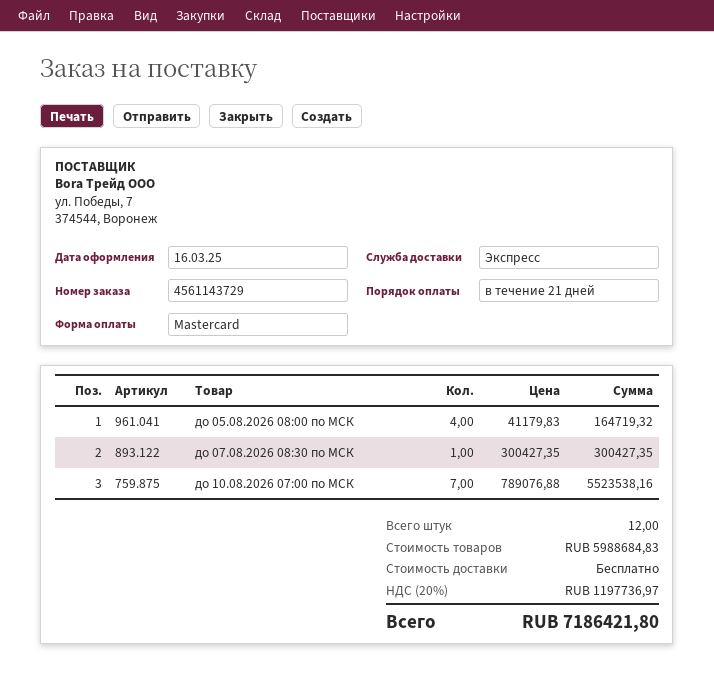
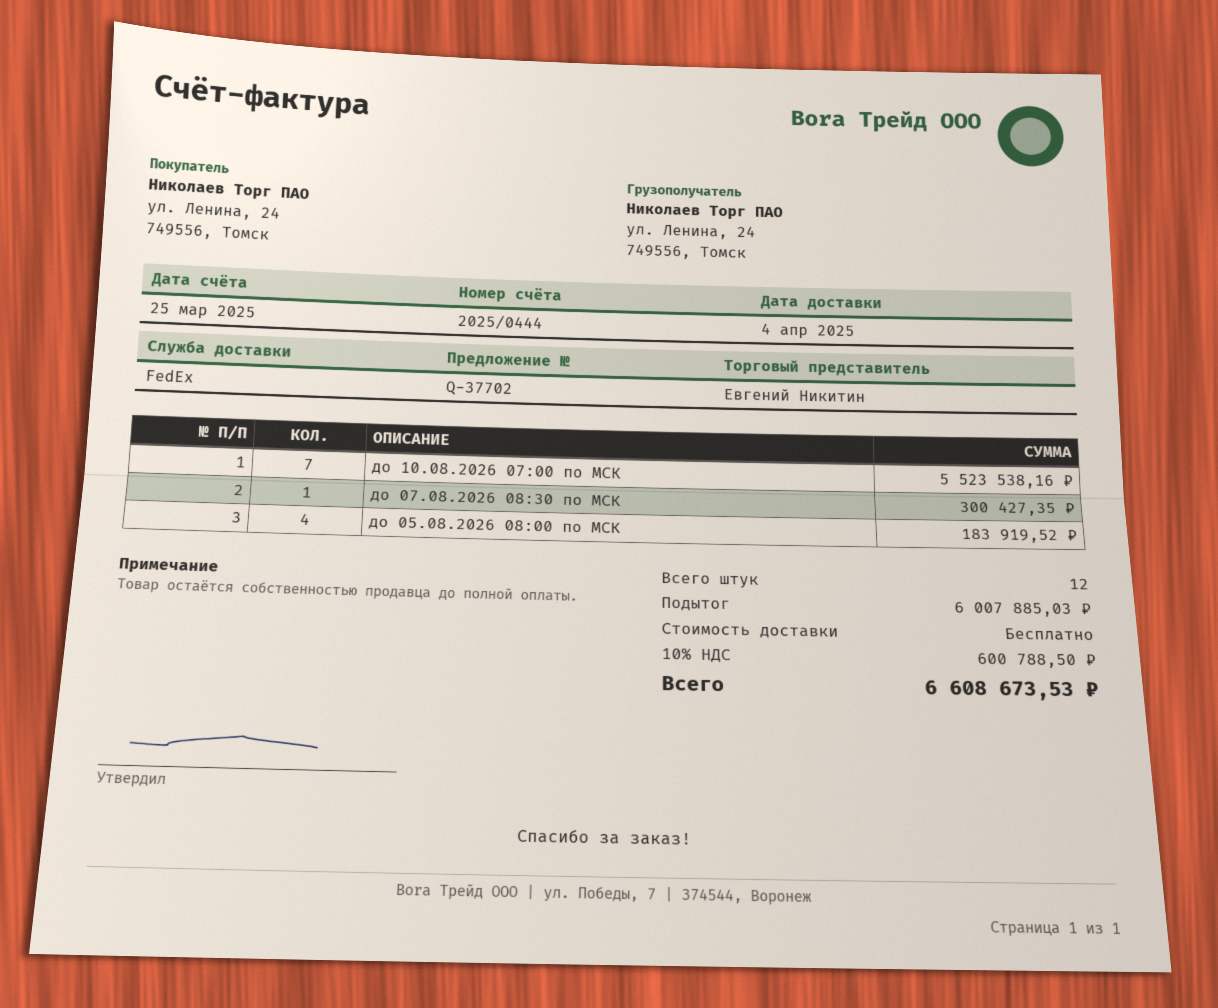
shipping method: express -> FedEx
до 05.08.2026 08:00 по МСК: 4 for 164719.32 -> 4 for 183919.52
subtotal: 5988684.83 -> 6007885.03
tax: 20% = 1197736.97 -> 10% = 600788.50
total: 7186421.80 -> 6608673.53

